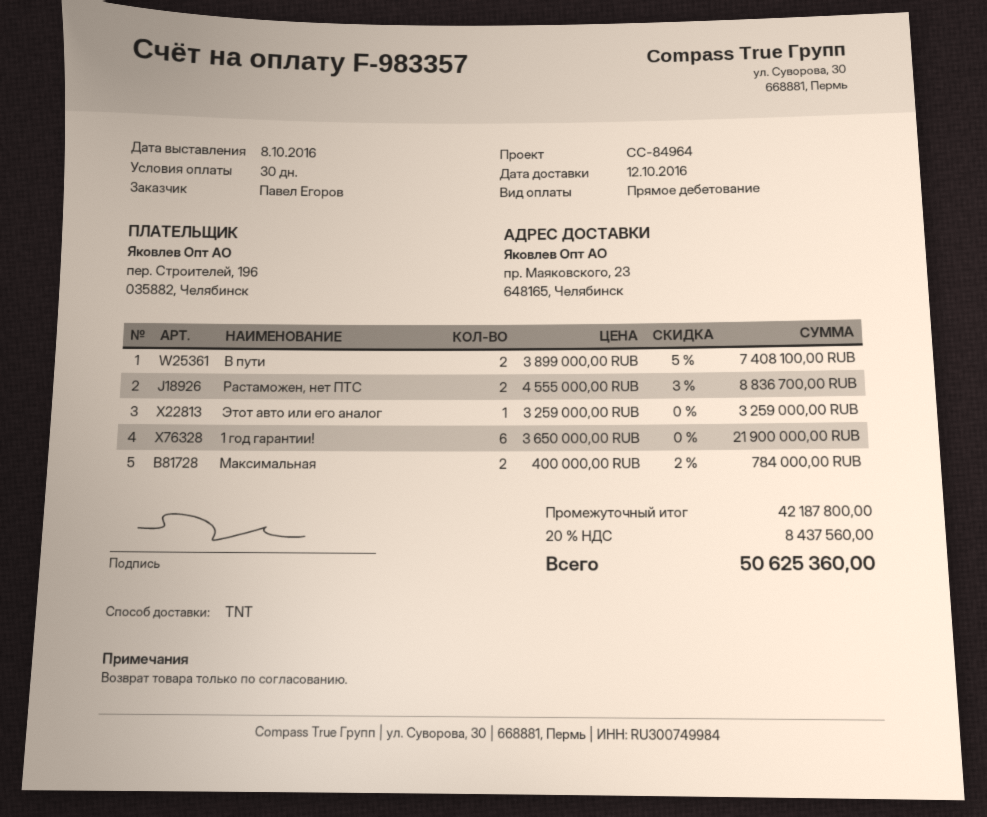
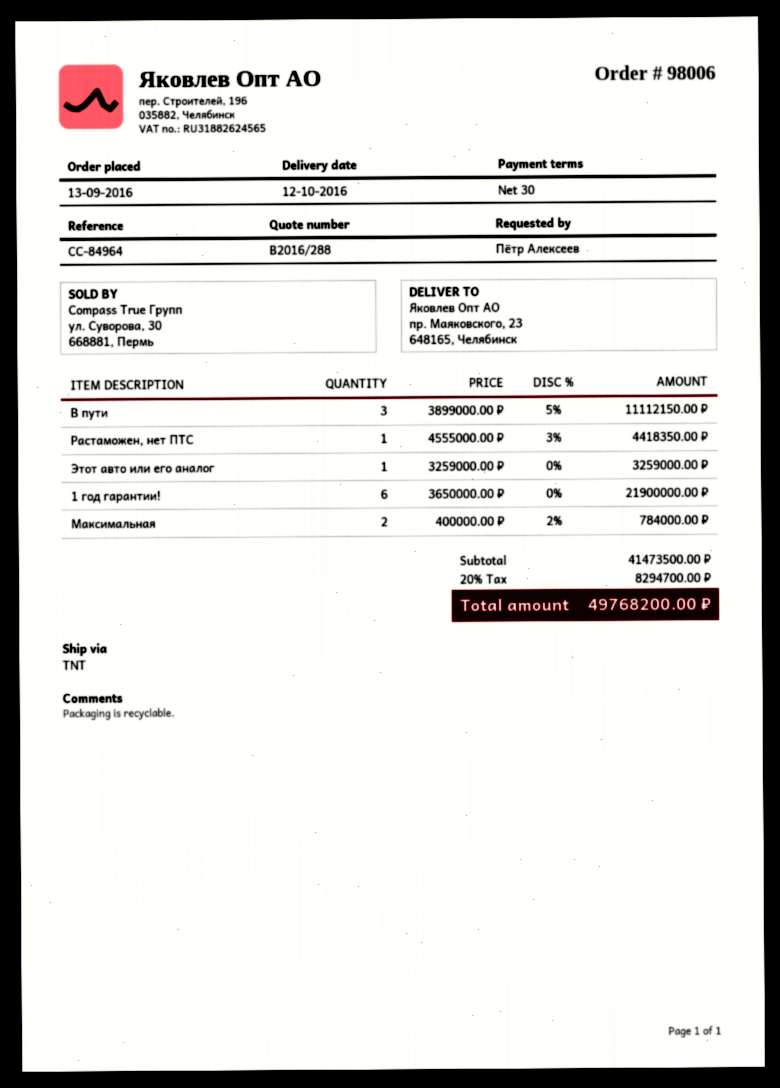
ordered by: Павел Егоров -> Пётр Алексеев
В пути: 2 x 3899000.00 - 5% = 7408100.00 -> 3 x 3899000.00 - 5% = 11112150.00
Растаможен, нет ПТС: 2 x 4555000.00 - 3% = 8836700.00 -> 1 x 4555000.00 - 3% = 4418350.00
subtotal: 42187800.00 -> 41473500.00
tax: 20% = 8437560.00 -> 20% = 8294700.00
total: 50625360.00 -> 49768200.00

